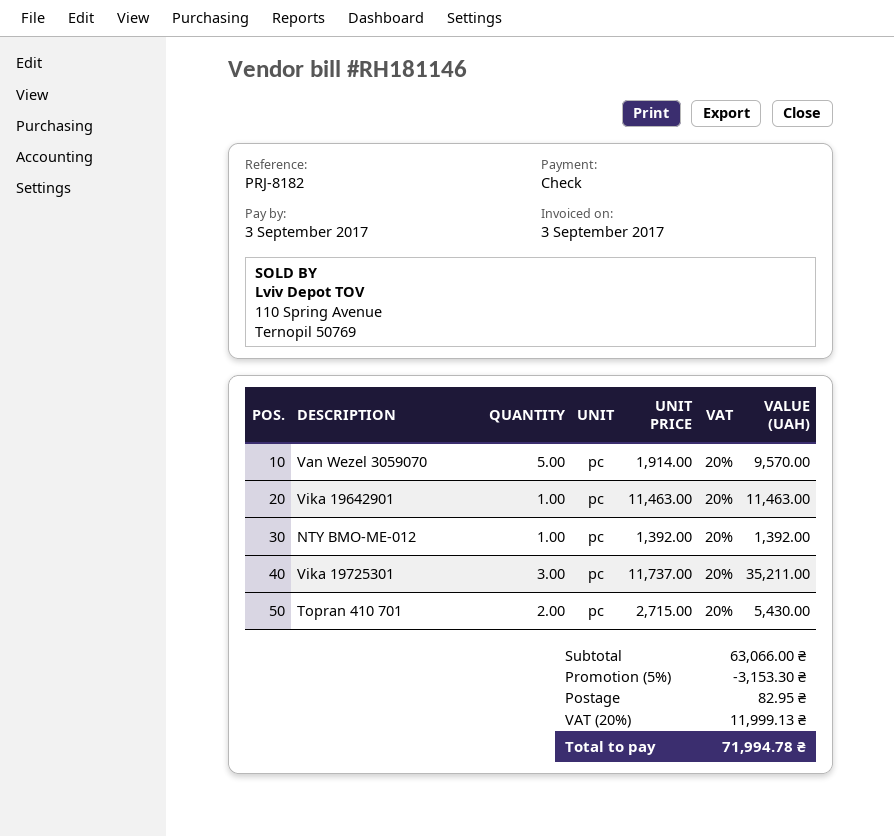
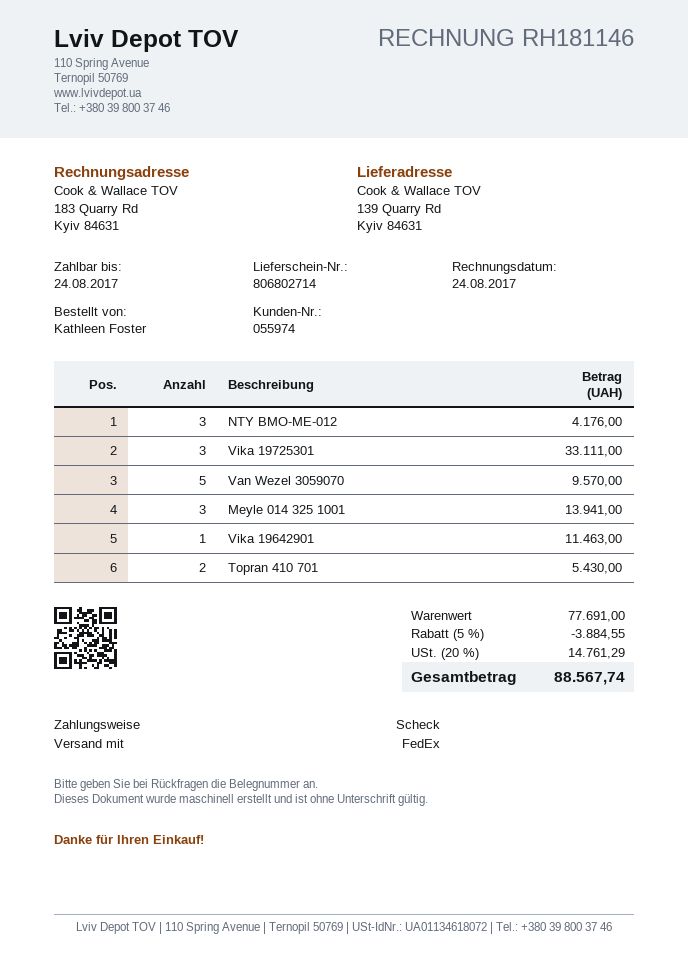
invoice date: 2017-09-03 -> 2017-08-24
due date: 2017-09-03 -> 2017-08-24
NTY BMO-ME-012: 1 for 1392.00 -> 3 for 4176.00
Vika 19725301: 3 for 35211.00 -> 3 for 33111.00
Meyle 014 325 1001: none -> 3 for 13941.00
subtotal: 63066.00 -> 77691.00
discount: 5% = 3153.30 -> 5% = 3884.55
shipping: 82.95 -> none
tax: 20% = 11999.13 -> 20% = 14761.29
total: 71994.78 -> 88567.74

